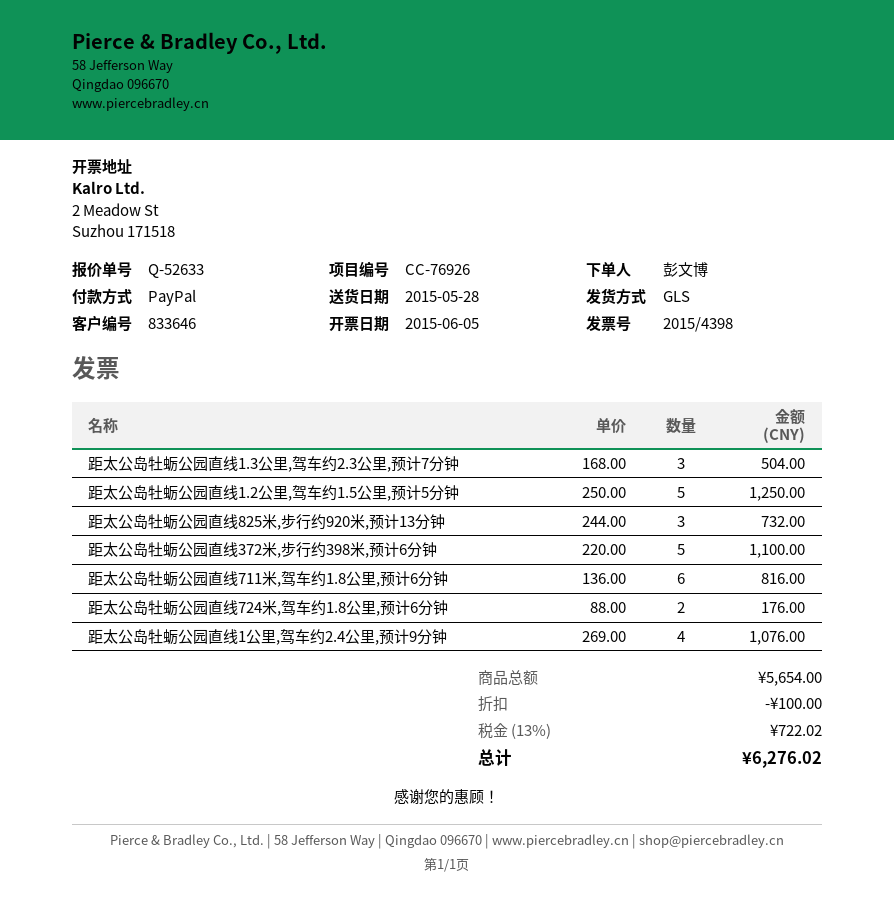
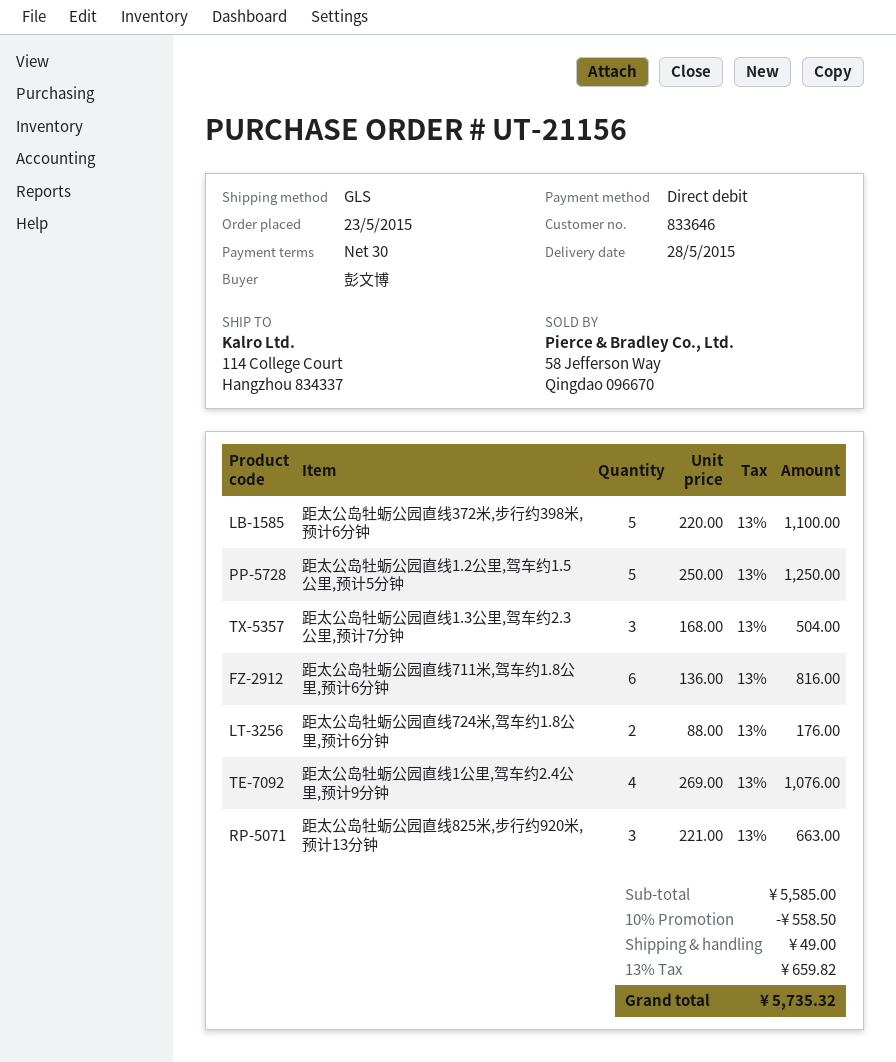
payment method: PayPal -> direct debit
距太公岛牡蛎公园直线825米,步行约920米,预计13分钟: 3 x 244.00 = 732.00 -> 3 x 221.00 = 663.00
subtotal: 5654.00 -> 5585.00
discount: 100.00 -> 558.50
shipping: none -> 49.00
tax: 13% = 722.02 -> 13% = 659.82
total: 6276.02 -> 5735.32

